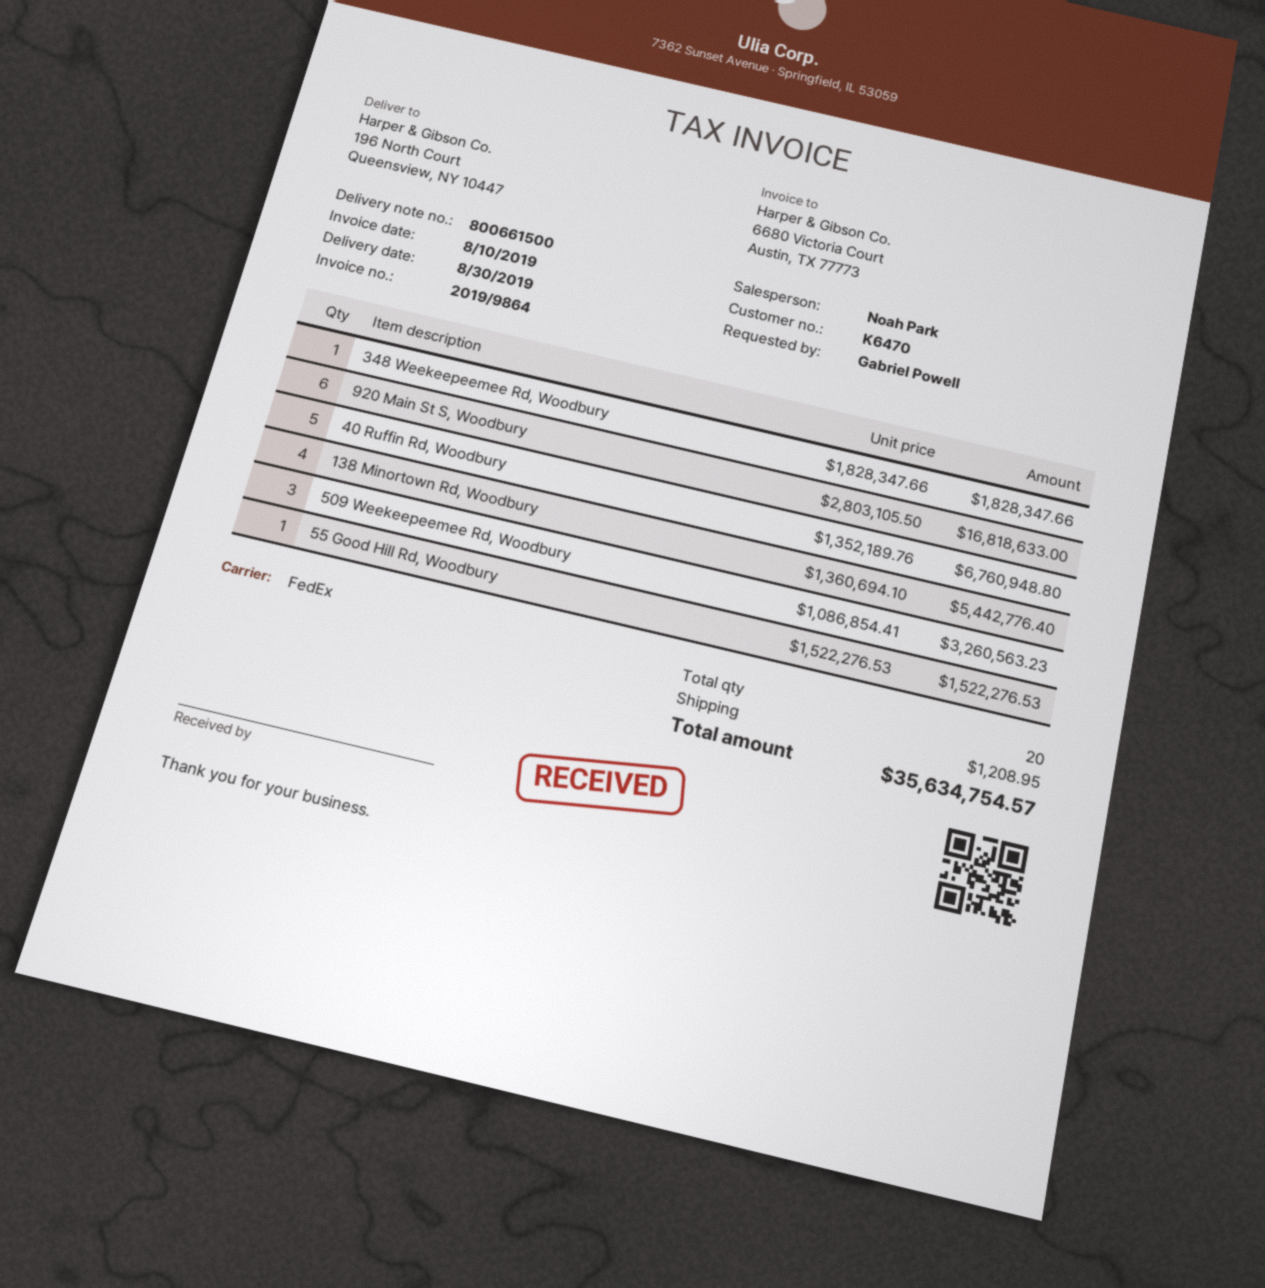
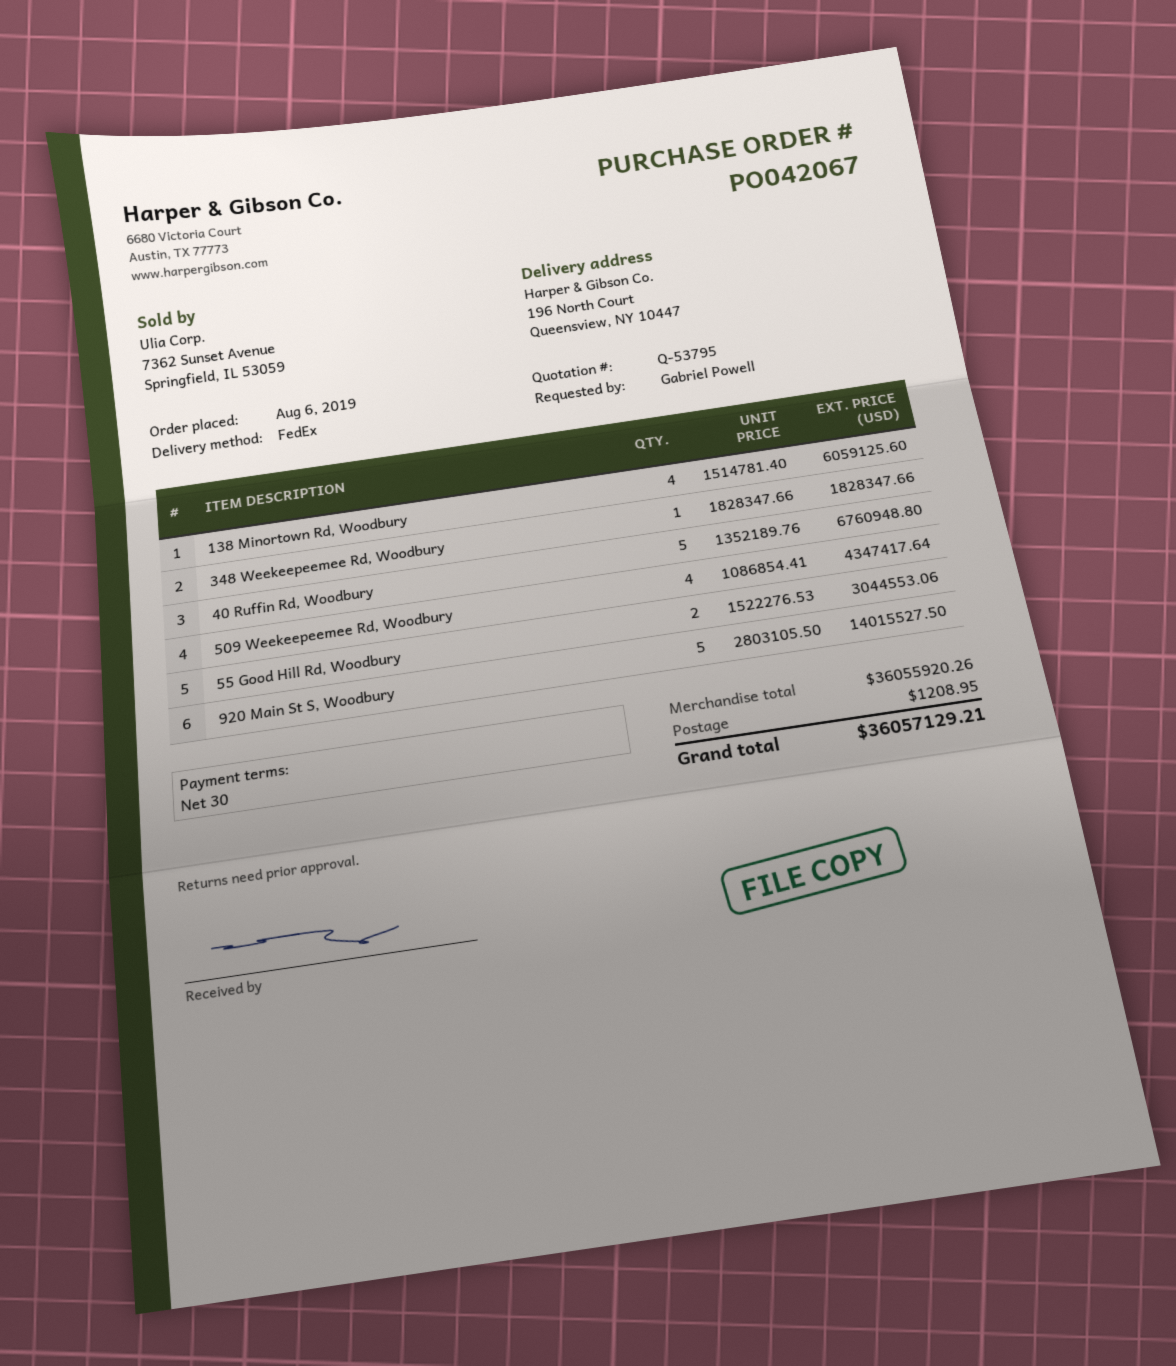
920 Main St S, Woodbury: 6 x 2803105.50 = 16818633.00 -> 5 x 2803105.50 = 14015527.50
138 Minortown Rd, Woodbury: 4 x 1360694.10 = 5442776.40 -> 4 x 1514781.40 = 6059125.60
509 Weekeepeemee Rd, Woodbury: 3 x 1086854.41 = 3260563.23 -> 4 x 1086854.41 = 4347417.64
55 Good Hill Rd, Woodbury: 1 x 1522276.53 = 1522276.53 -> 2 x 1522276.53 = 3044553.06
total: 35634754.57 -> 36057129.21

